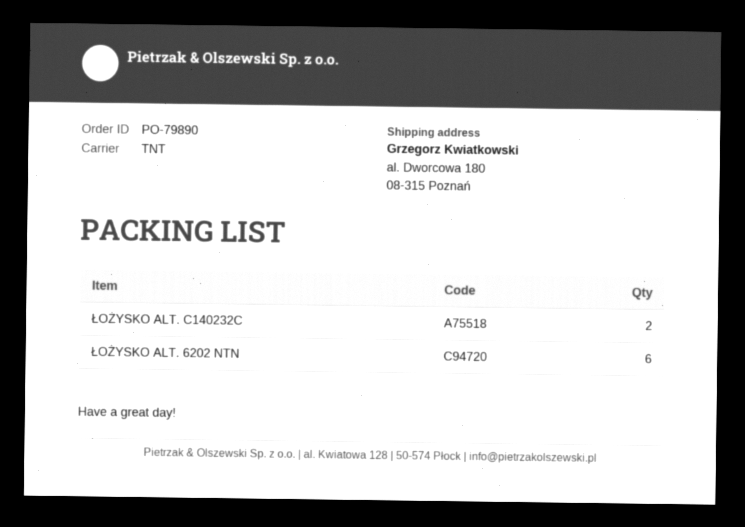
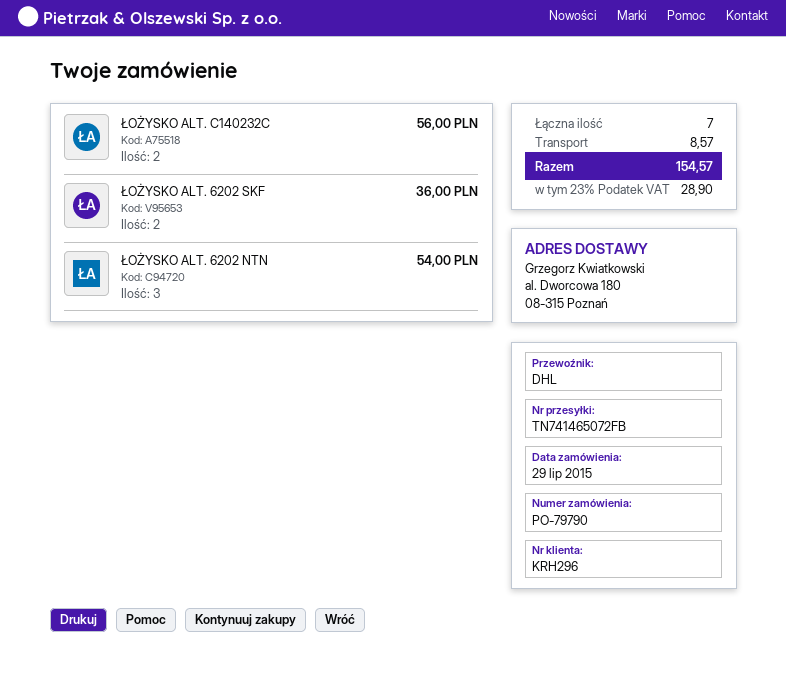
order number: PO-79890 -> PO-79790
shipping method: TNT -> DHL
ŁOŻYSKO ALT. 6202 NTN: 6 -> 3
ŁOŻYSKO ALT. 6202 SKF: none -> 2

